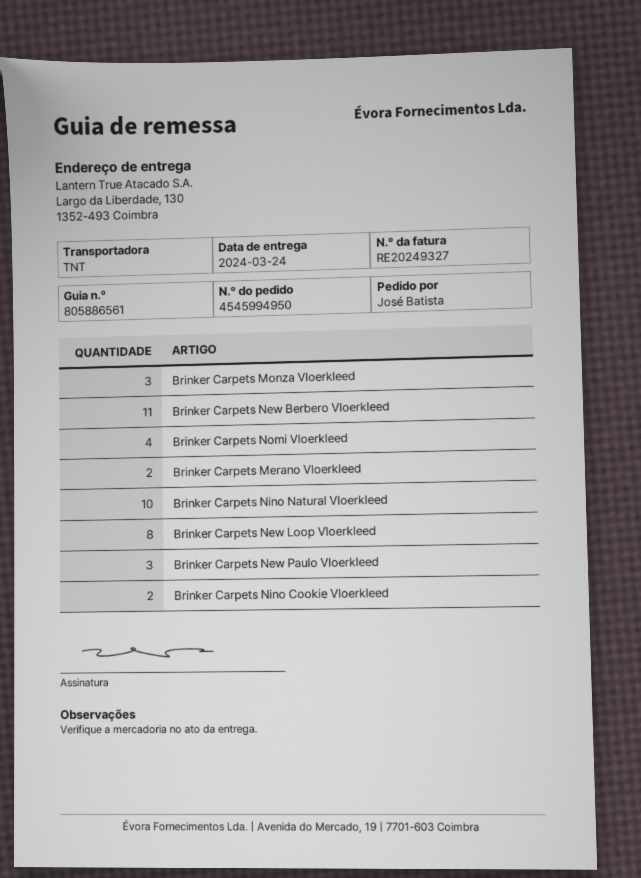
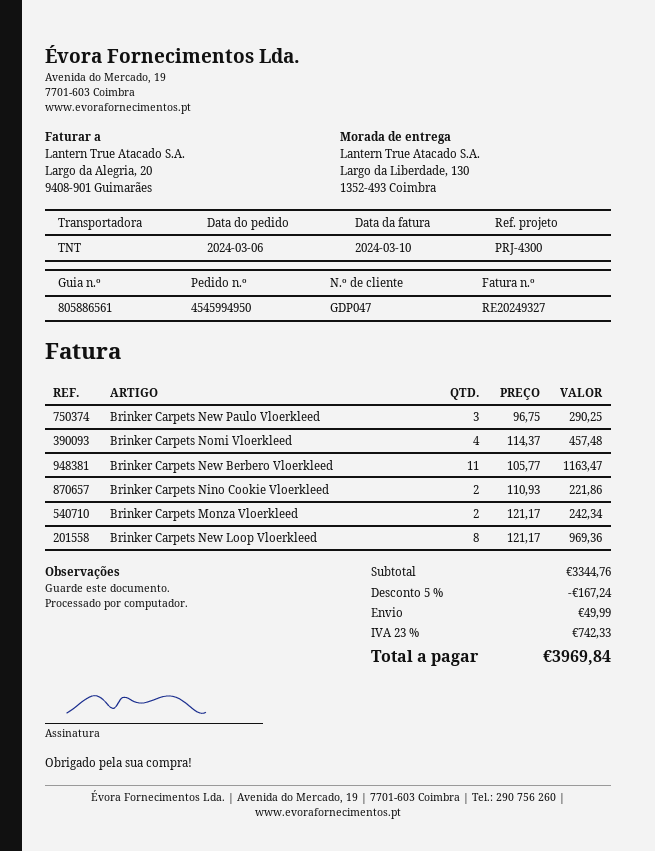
Brinker Carpets Monza Vloerkleed: 3 -> 2
Brinker Carpets Merano Vloerkleed: 2 -> none
Brinker Carpets Nino Natural Vloerkleed: 10 -> none

